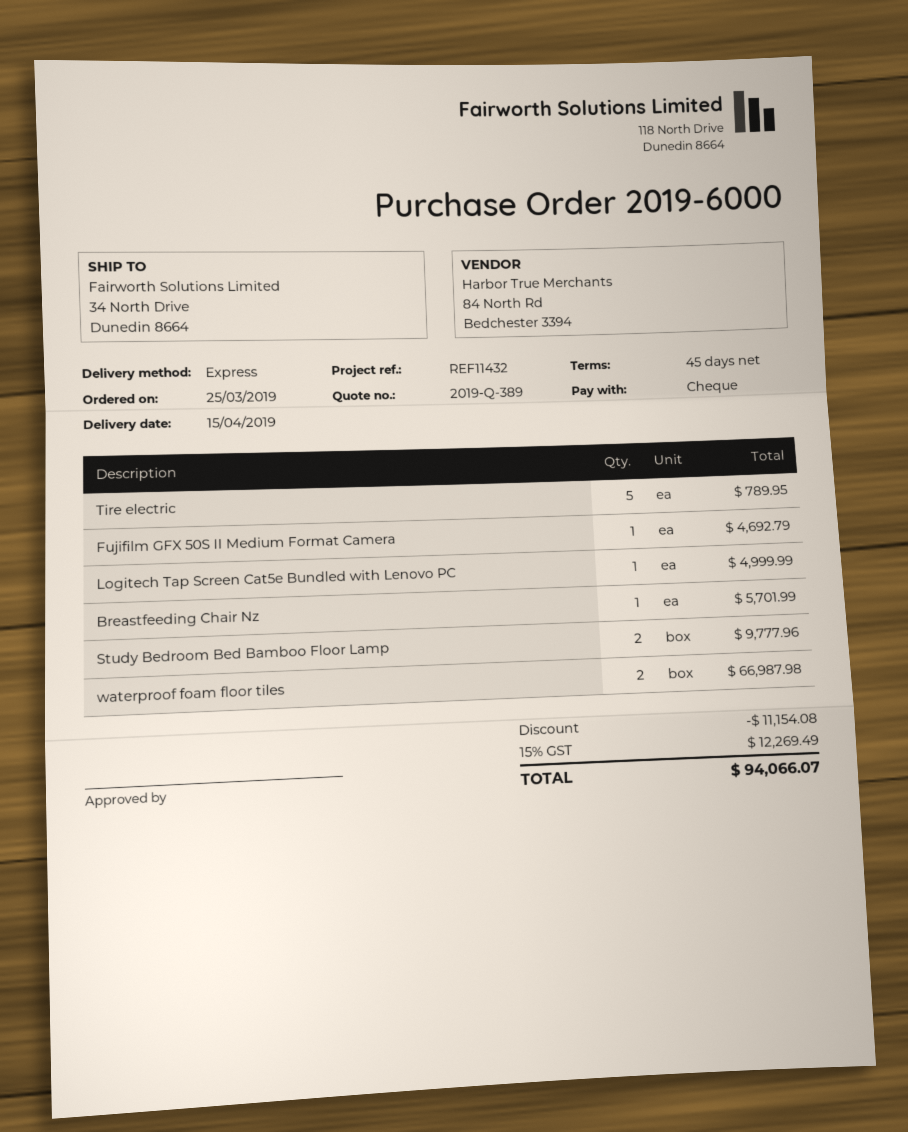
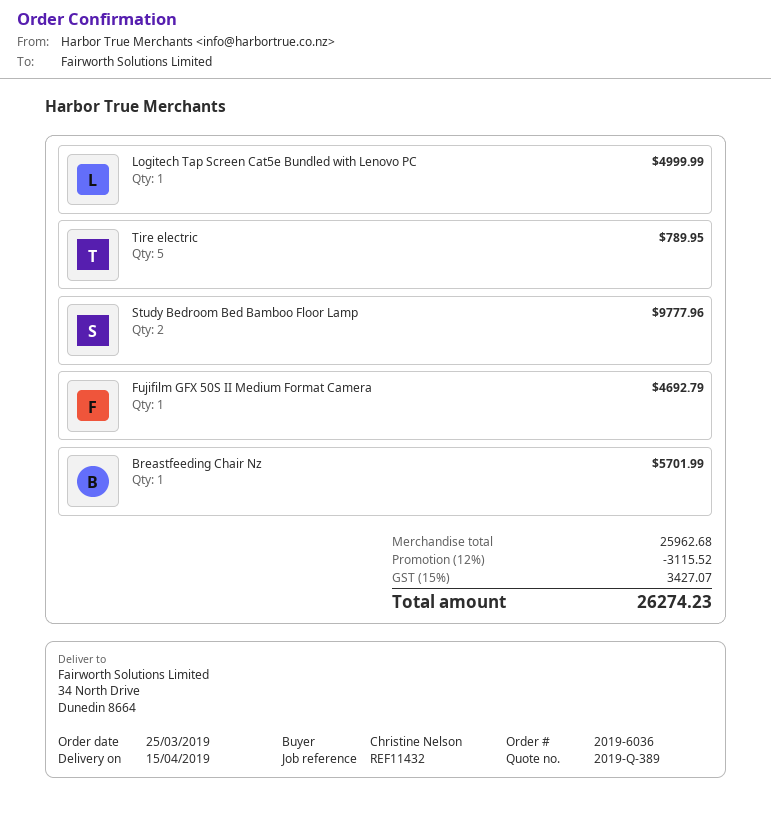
order number: 2019-6000 -> 2019-6036
waterproof foam floor tiles: 2 for 66987.98 -> none
discount: 11154.08 -> 3115.52
tax: 15% = 12269.49 -> 15% = 3427.07
total: 94066.07 -> 26274.23

